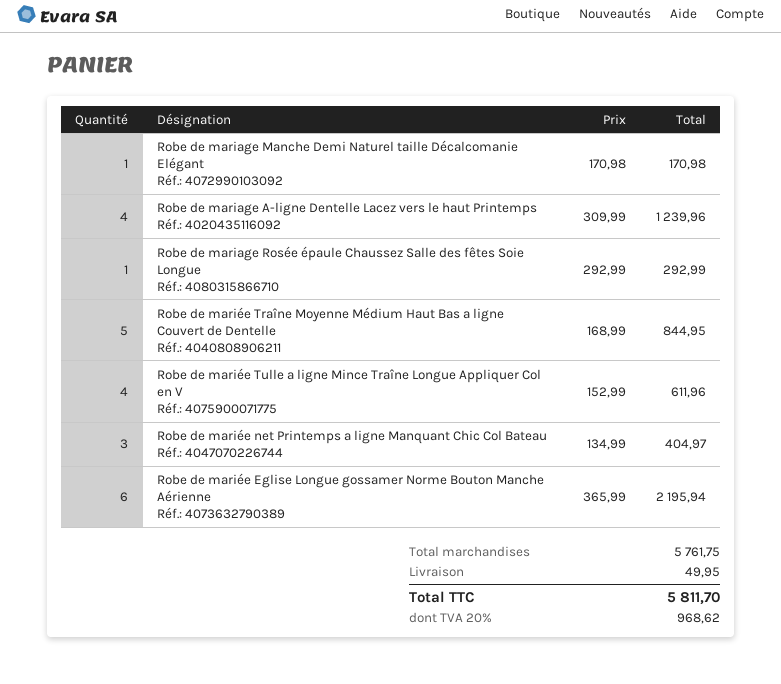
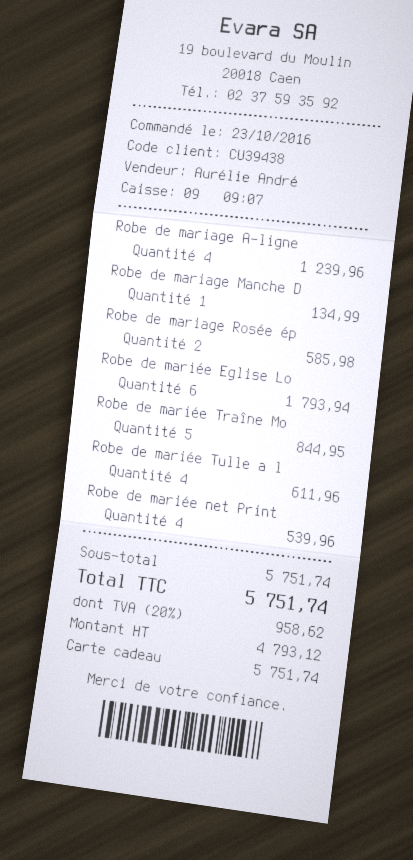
Robe de mariage Manche Demi Naturel taille Décalcomanie Elégant: 1 for 170.98 -> 1 for 134.99
Robe de mariage Rosée épaule Chaussez Salle des fêtes Soie Longue: 1 for 292.99 -> 2 for 585.98
Robe de mariée net Printemps a ligne Manquant Chic Col Bateau: 3 for 404.97 -> 4 for 539.96
Robe de mariée Eglise Longue gossamer Norme Bouton Manche Aérienne: 6 for 2195.94 -> 6 for 1793.94
subtotal: 5761.75 -> 5751.74
shipping: 49.95 -> none
tax: 20% = 968.62 -> 20% = 958.62
total: 5811.70 -> 5751.74

